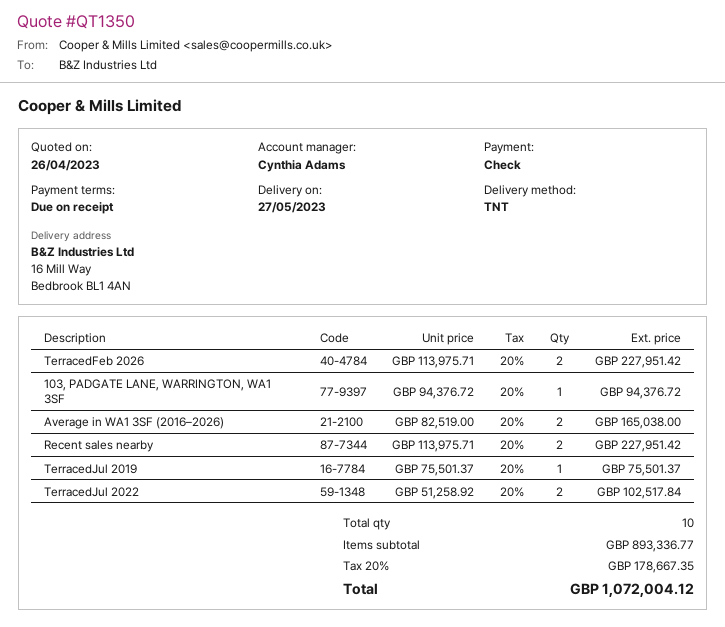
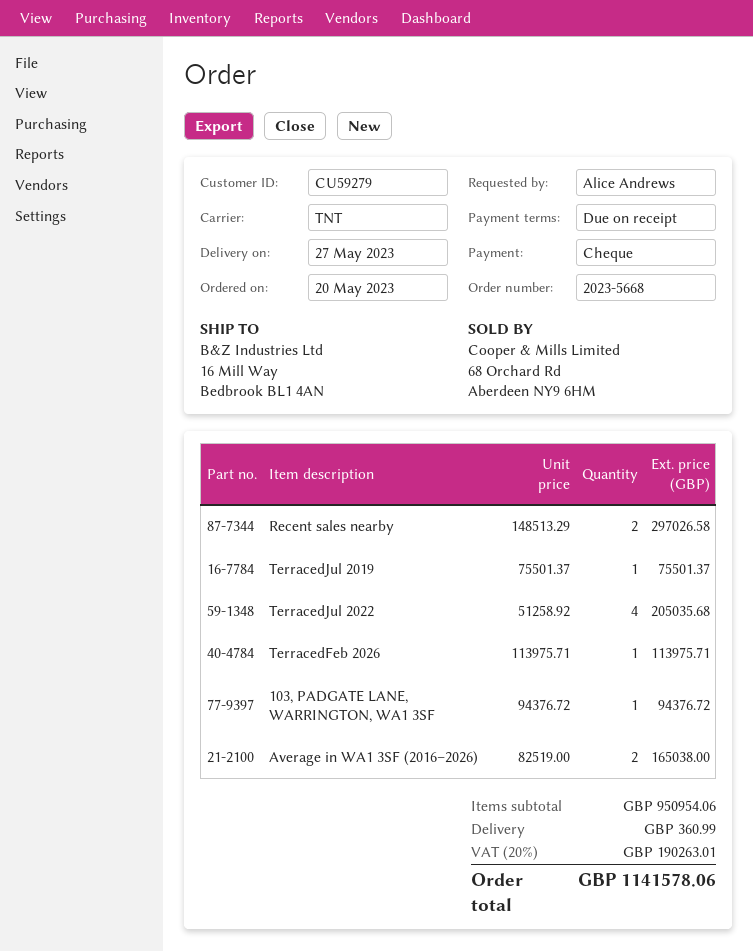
TerracedFeb 2026: 2 x 113975.71 = 227951.42 -> 1 x 113975.71 = 113975.71
Recent sales nearby: 2 x 113975.71 = 227951.42 -> 2 x 148513.29 = 297026.58
TerracedJul 2022: 2 x 51258.92 = 102517.84 -> 4 x 51258.92 = 205035.68
subtotal: 893336.77 -> 950954.06
shipping: none -> 360.99
tax: 20% = 178667.35 -> 20% = 190263.01
total: 1072004.12 -> 1141578.06

